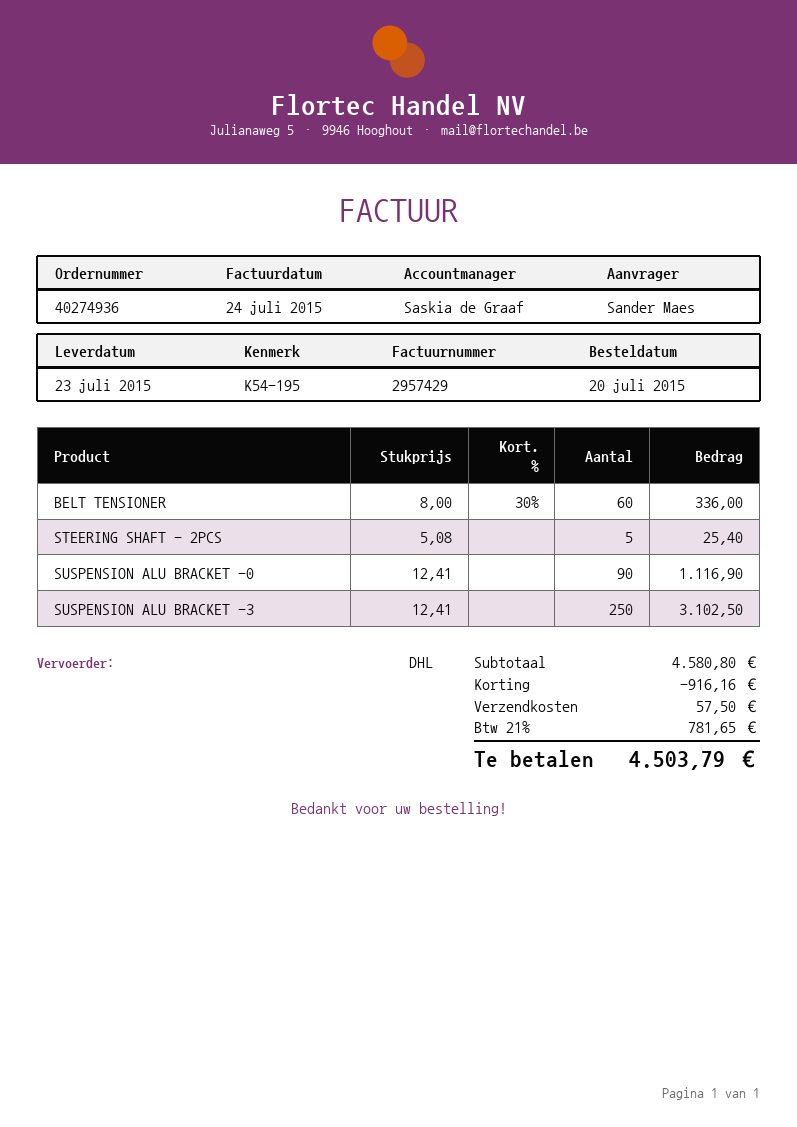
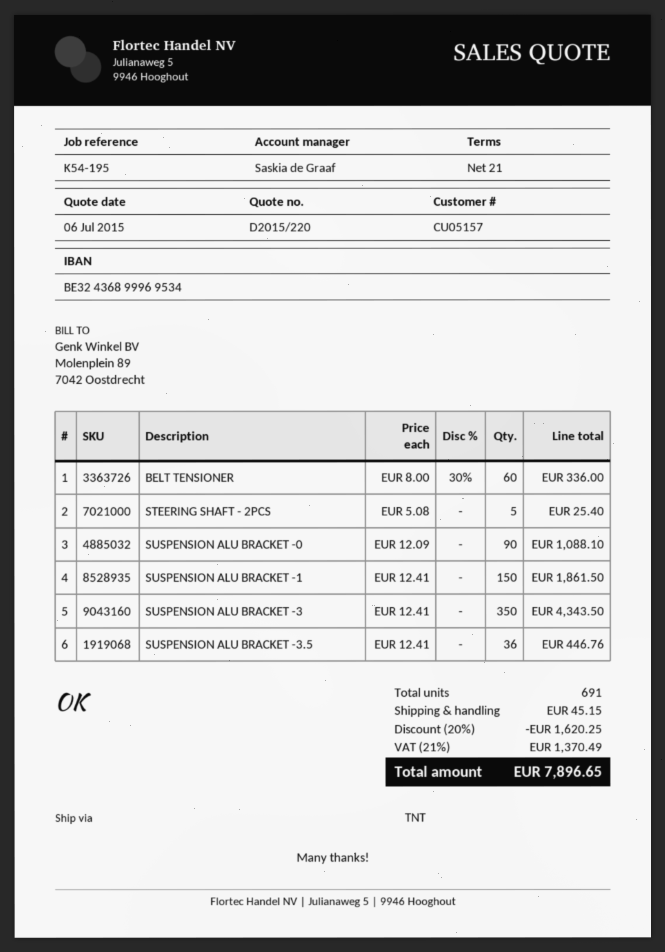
shipping method: DHL -> TNT
SUSPENSION ALU BRACKET -0: 90 x 12.41 = 1116.90 -> 90 x 12.09 = 1088.10
SUSPENSION ALU BRACKET -3: 250 x 12.41 = 3102.50 -> 350 x 12.41 = 4343.50
SUSPENSION ALU BRACKET -1: none -> 150 x 12.41 = 1861.50
SUSPENSION ALU BRACKET -3.5: none -> 36 x 12.41 = 446.76
discount: 916.16 -> 1620.25
shipping: 57.50 -> 45.15
tax: 21% = 781.65 -> 21% = 1370.49
total: 4503.79 -> 7896.65

